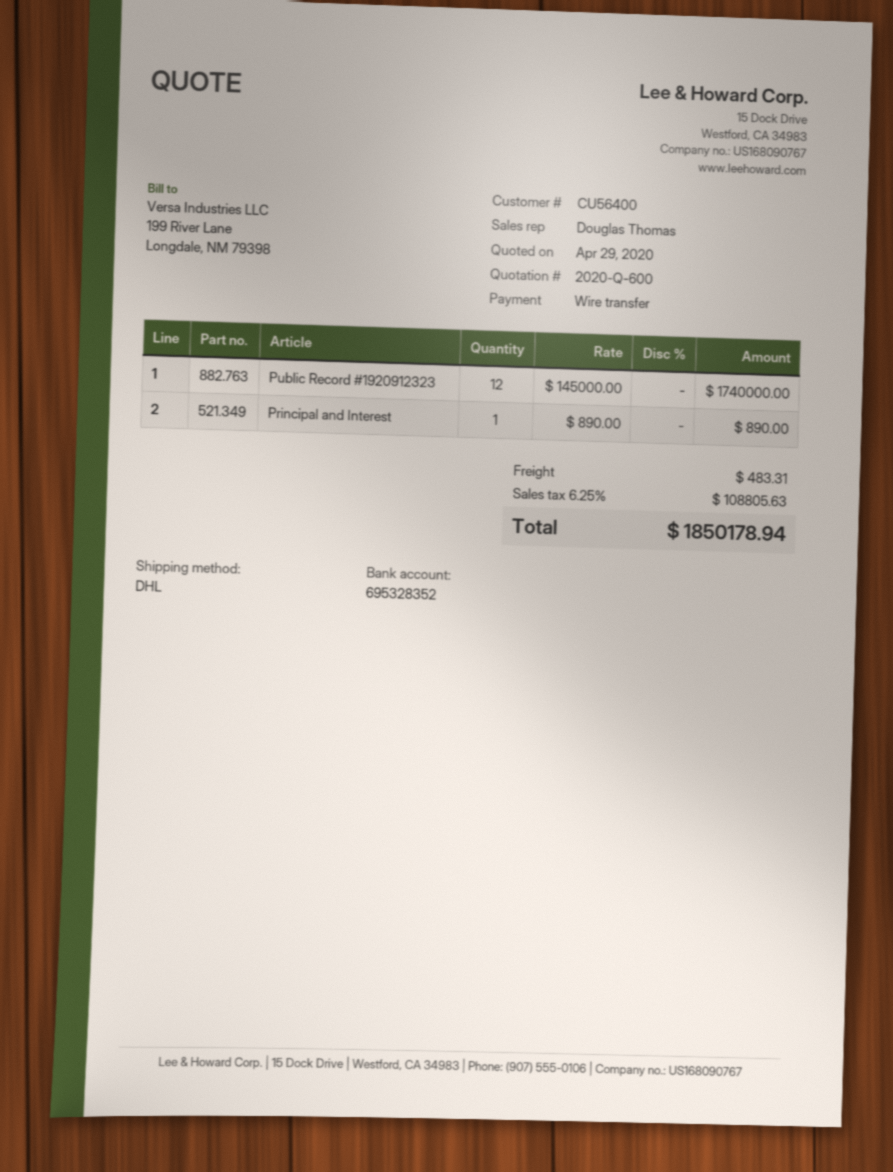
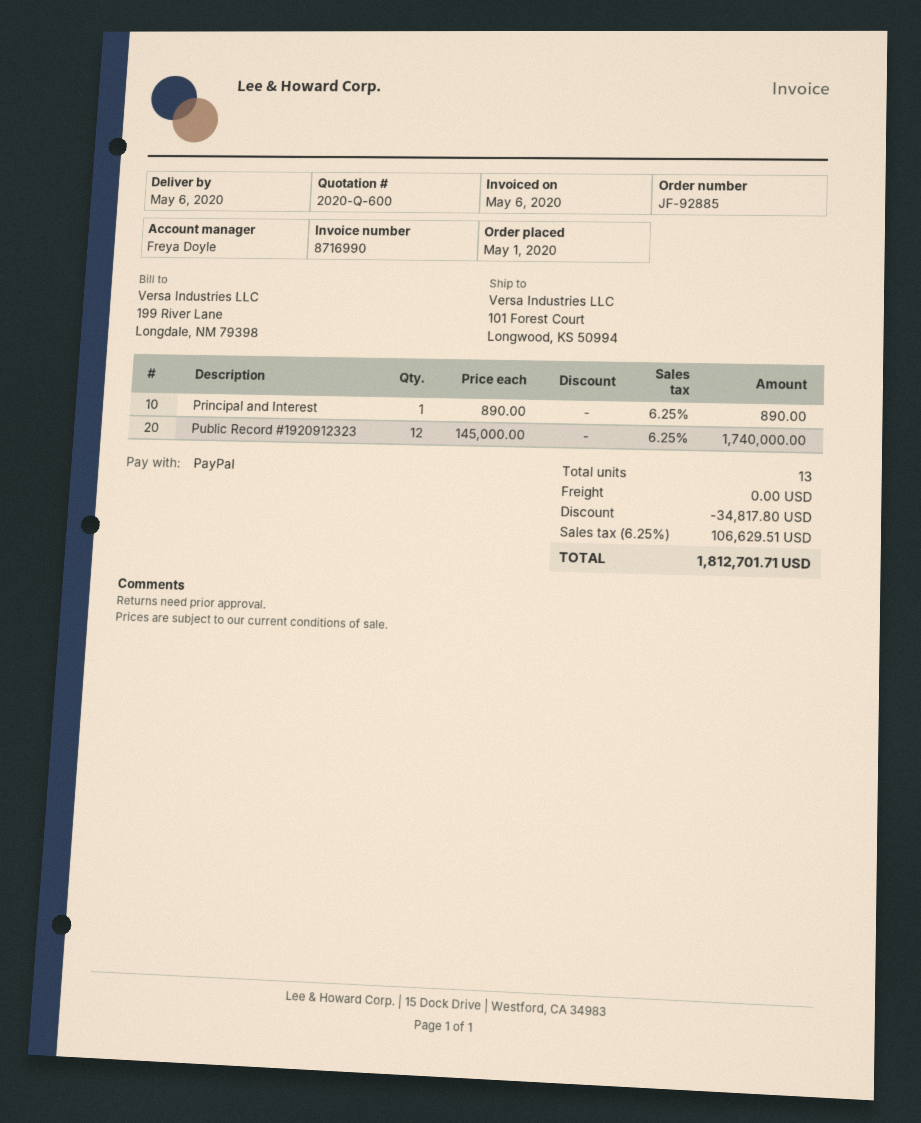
sales rep: Douglas Thomas -> Freya Doyle
payment method: bank transfer -> PayPal
discount: none -> 34817.80
shipping: 483.31 -> 0.00
tax: 6.25% = 108805.63 -> 6.25% = 106629.51
total: 1850178.94 -> 1812701.71

